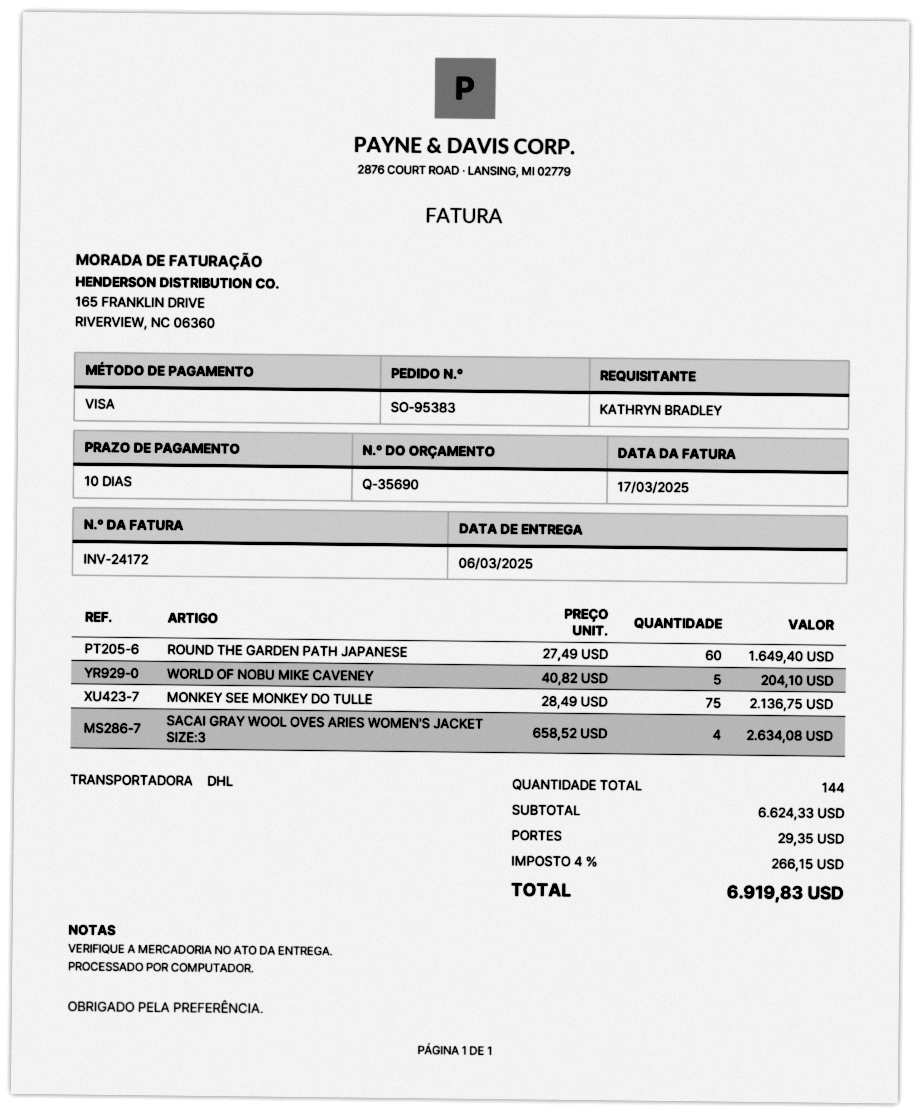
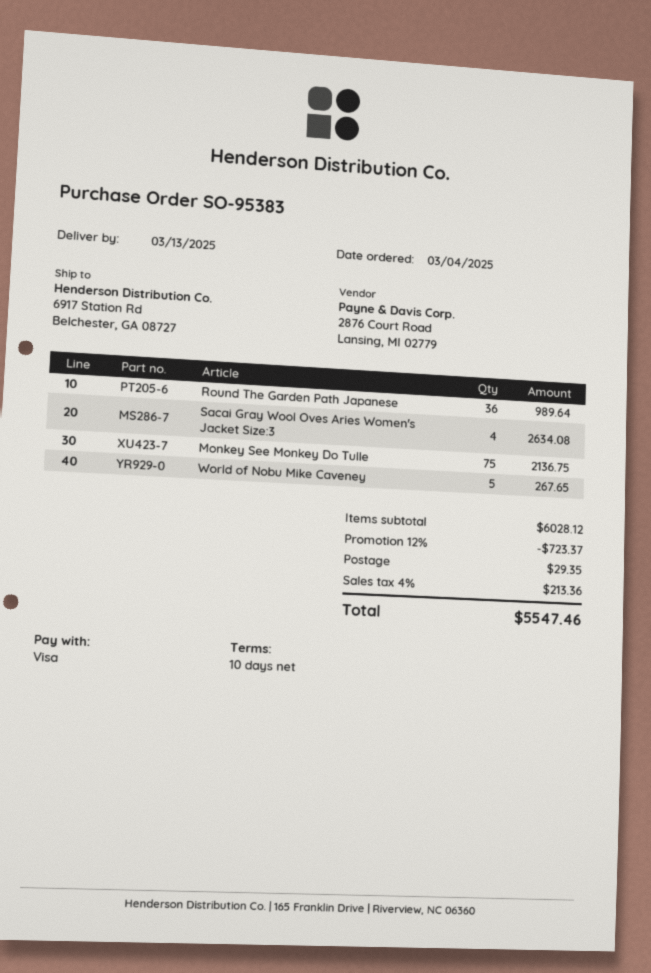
delivery date: 2025-03-06 -> 2025-03-13
ROUND THE GARDEN PATH JAPANESE: 60 for 1649.40 -> 36 for 989.64
WORLD OF NOBU MIKE CAVENEY: 5 for 204.10 -> 5 for 267.65
subtotal: 6624.33 -> 6028.12
discount: none -> 12% = 723.37
tax: 4% = 266.15 -> 4% = 213.36
total: 6919.83 -> 5547.46

